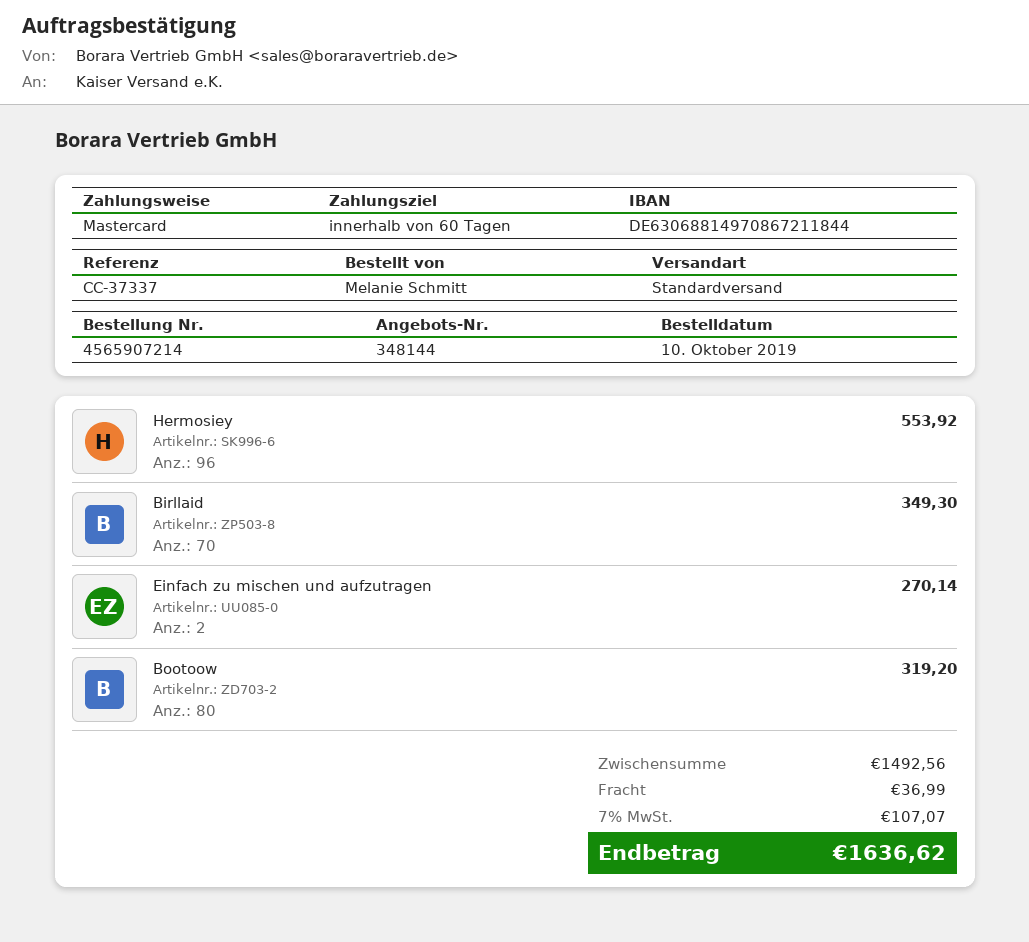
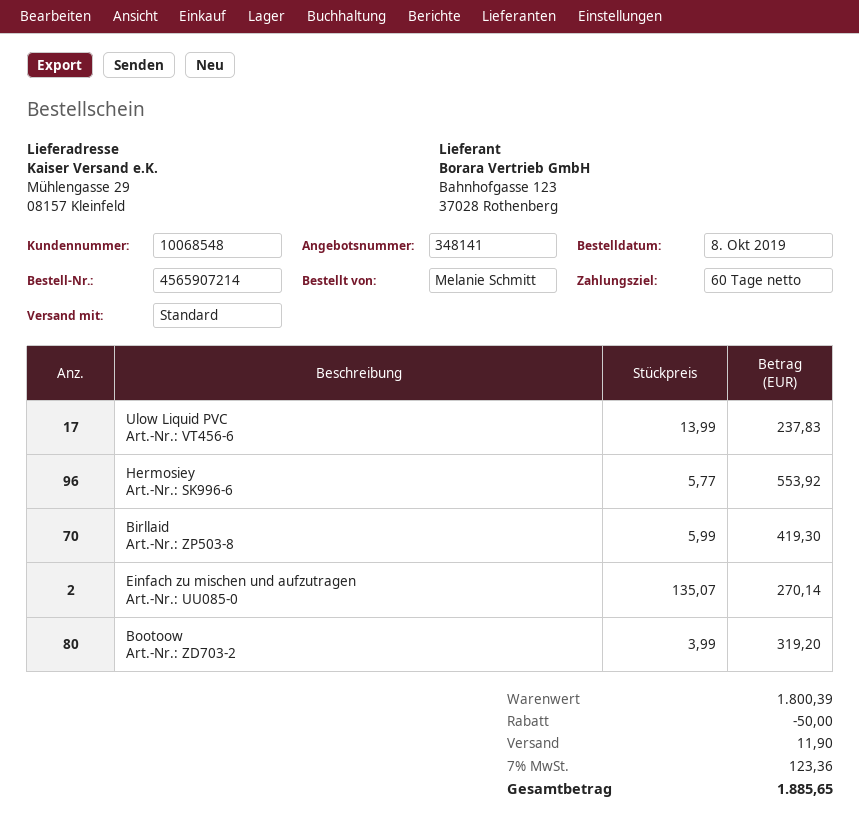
quote number: 348144 -> 348141
order date: 2019-10-10 -> 2019-10-08
Birllaid: 70 for 349.30 -> 70 for 419.30
Ulow Liquid PVC: none -> 17 for 237.83
subtotal: 1492.56 -> 1800.39
discount: none -> 50.00
shipping: 36.99 -> 11.90
tax: 7% = 107.07 -> 7% = 123.36
total: 1636.62 -> 1885.65

